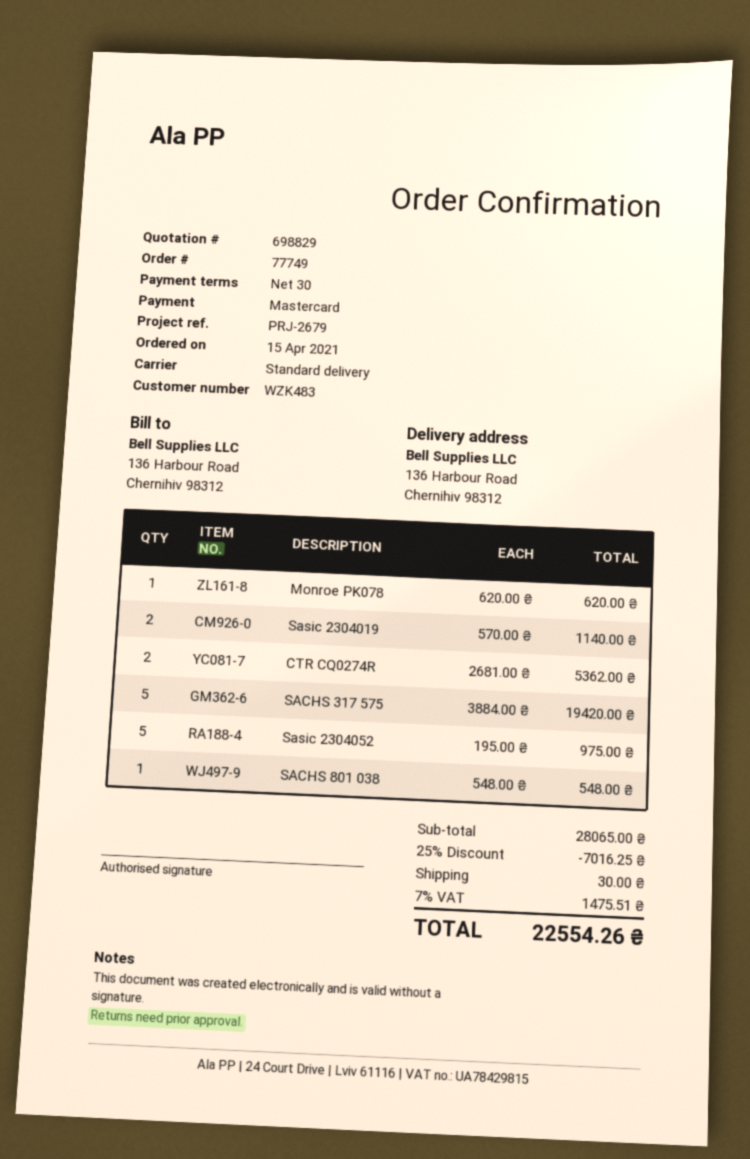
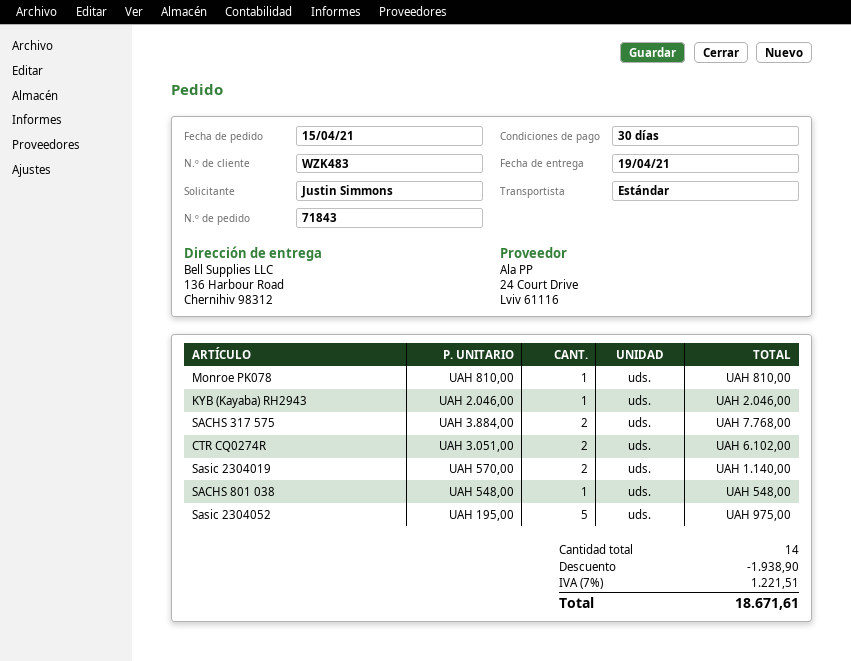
order number: 77749 -> 71843
Monroe PK078: 1 x 620.00 = 620.00 -> 1 x 810.00 = 810.00
CTR CQ0274R: 2 x 2681.00 = 5362.00 -> 2 x 3051.00 = 6102.00
SACHS 317 575: 5 x 3884.00 = 19420.00 -> 2 x 3884.00 = 7768.00
KYB (Kayaba) RH2943: none -> 1 x 2046.00 = 2046.00
discount: 7016.25 -> 1938.90
shipping: 30.00 -> none
tax: 7% = 1475.51 -> 7% = 1221.51
total: 22554.26 -> 18671.61

